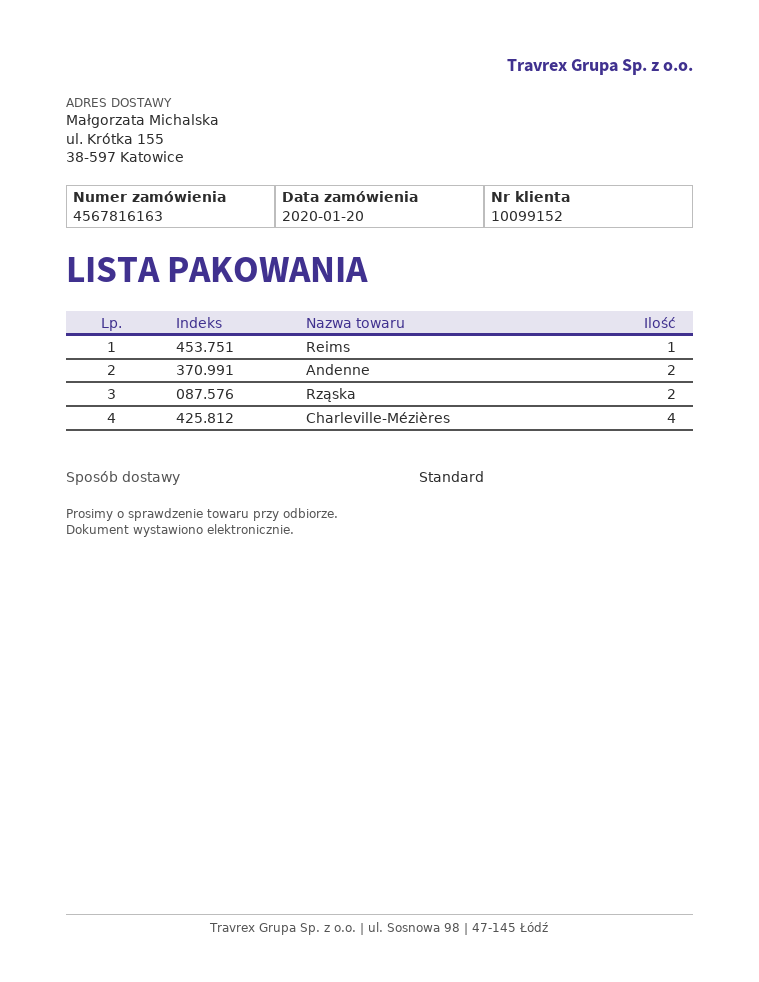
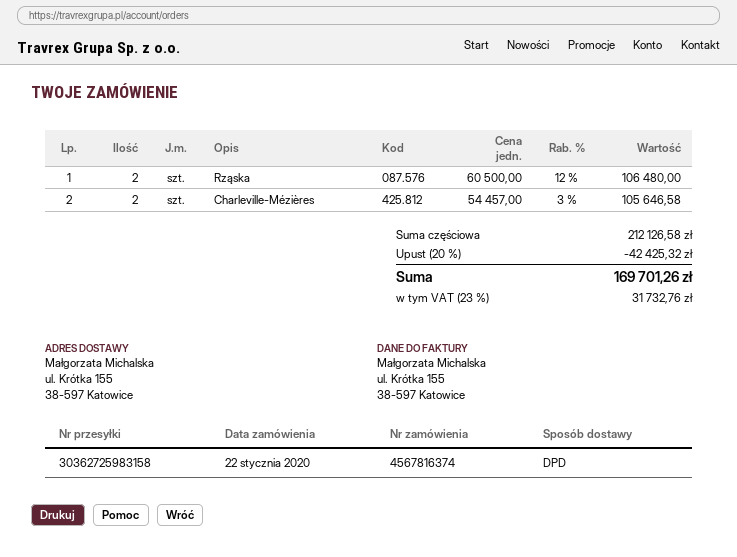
order number: 4567816163 -> 4567816374
order date: 2020-01-20 -> 2020-01-22
shipping method: standard -> DPD
Reims: 1 -> none
Andenne: 2 -> none
Charleville-Mézières: 4 -> 2

